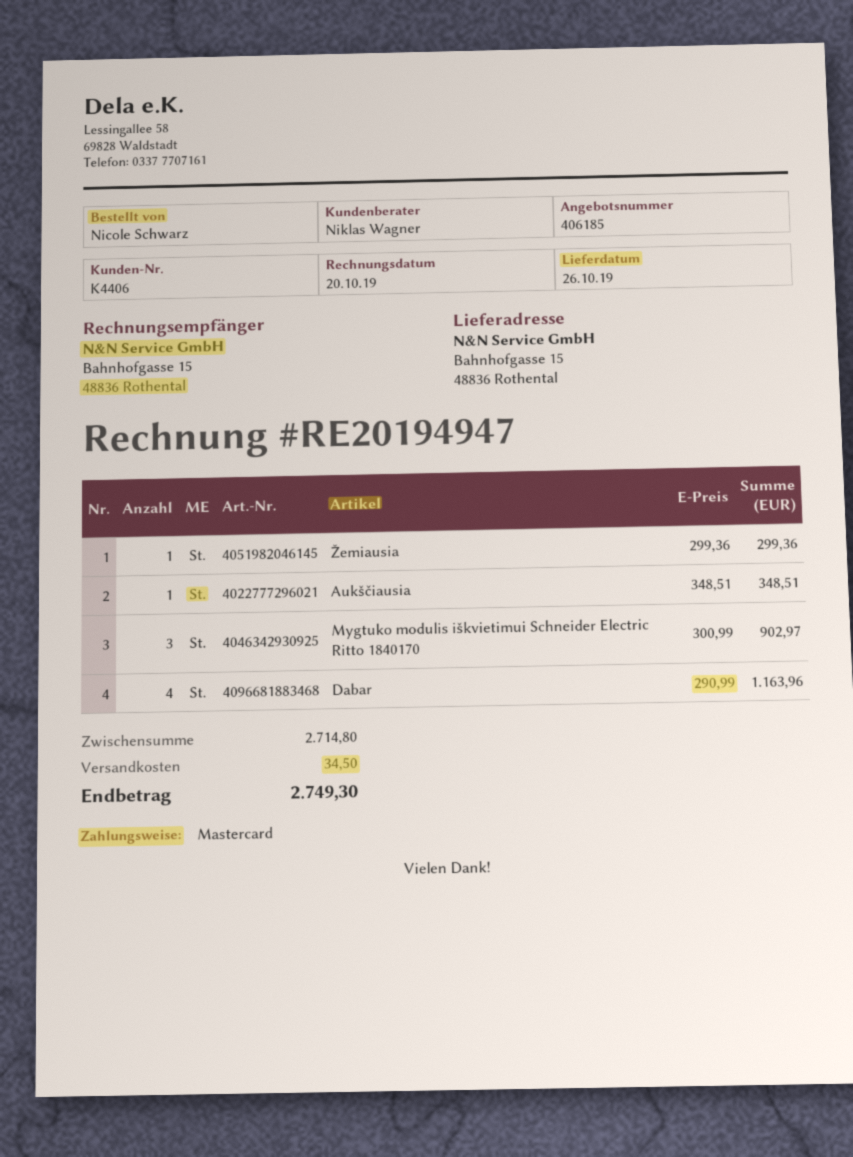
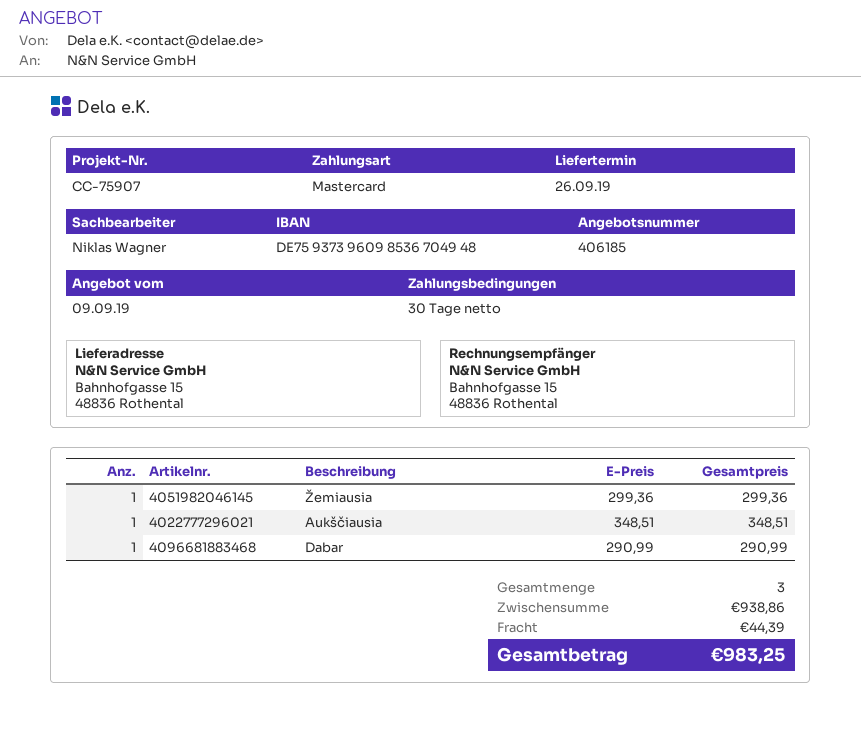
delivery date: 2019-10-26 -> 2019-09-26
Mygtuko modulis iškvietimui Schneider Electric Ritto 1840170: 3 x 300.99 = 902.97 -> none
Dabar: 4 x 290.99 = 1163.96 -> 1 x 290.99 = 290.99
subtotal: 2714.80 -> 938.86
shipping: 34.50 -> 44.39
total: 2749.30 -> 983.25

